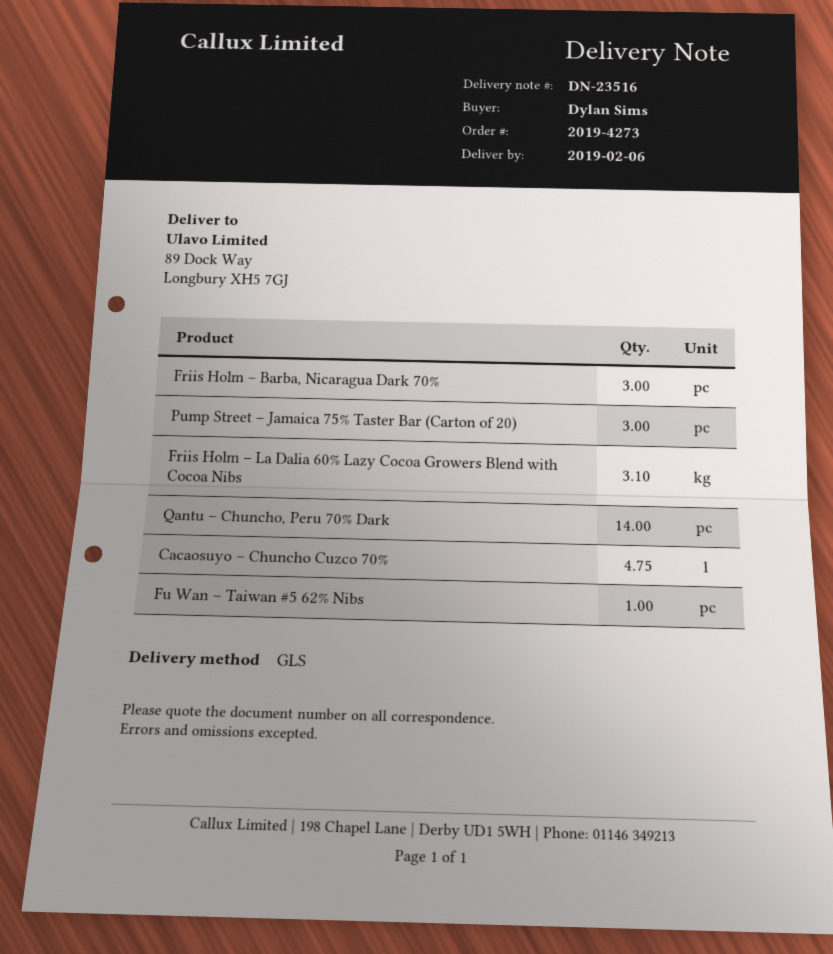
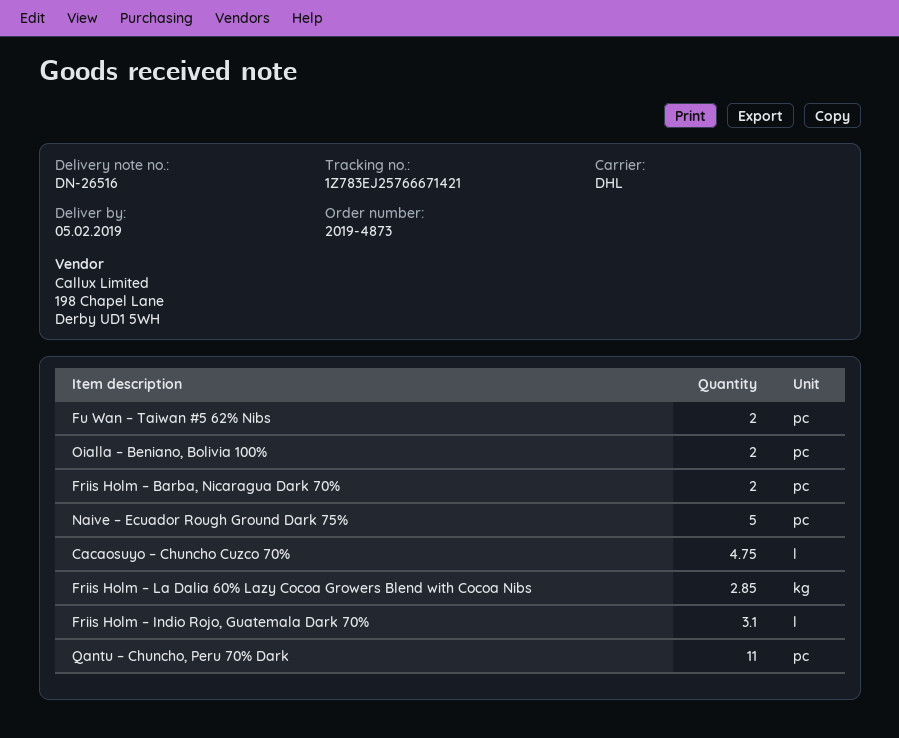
order number: 2019-4273 -> 2019-4873
delivery note number: DN-23516 -> DN-26516
delivery date: 2019-02-06 -> 2019-02-05
shipping method: GLS -> DHL
Friis Holm – Barba, Nicaragua Dark 70%: 3 -> 2
Pump Street – Jamaica 75% Taster Bar (Carton of 20): 3 -> none
Friis Holm – La Dalia 60% Lazy Cocoa Growers Blend with Cocoa Nibs: 3.1 -> 2.85
Qantu – Chuncho, Peru 70% Dark: 14 -> 11
Fu Wan – Taiwan #5 62% Nibs: 1 -> 2
Oialla – Beniano, Bolivia 100%: none -> 2
Naive – Ecuador Rough Ground Dark 75%: none -> 5
Friis Holm – Indio Rojo, Guatemala Dark 70%: none -> 3.1

